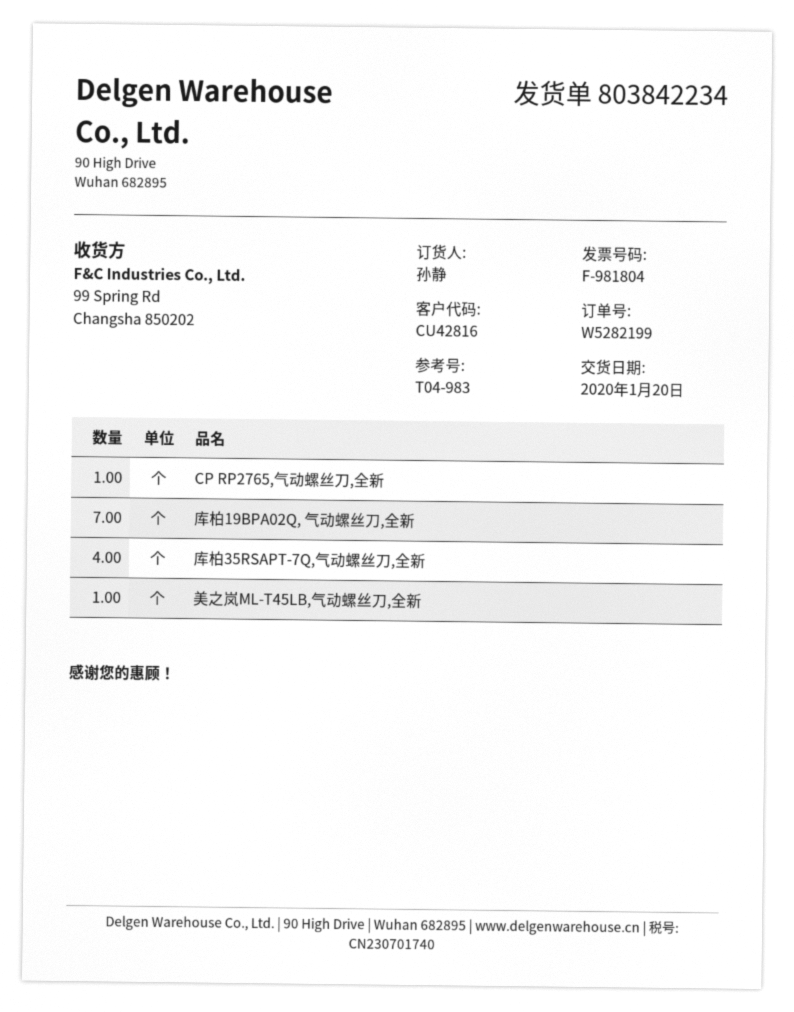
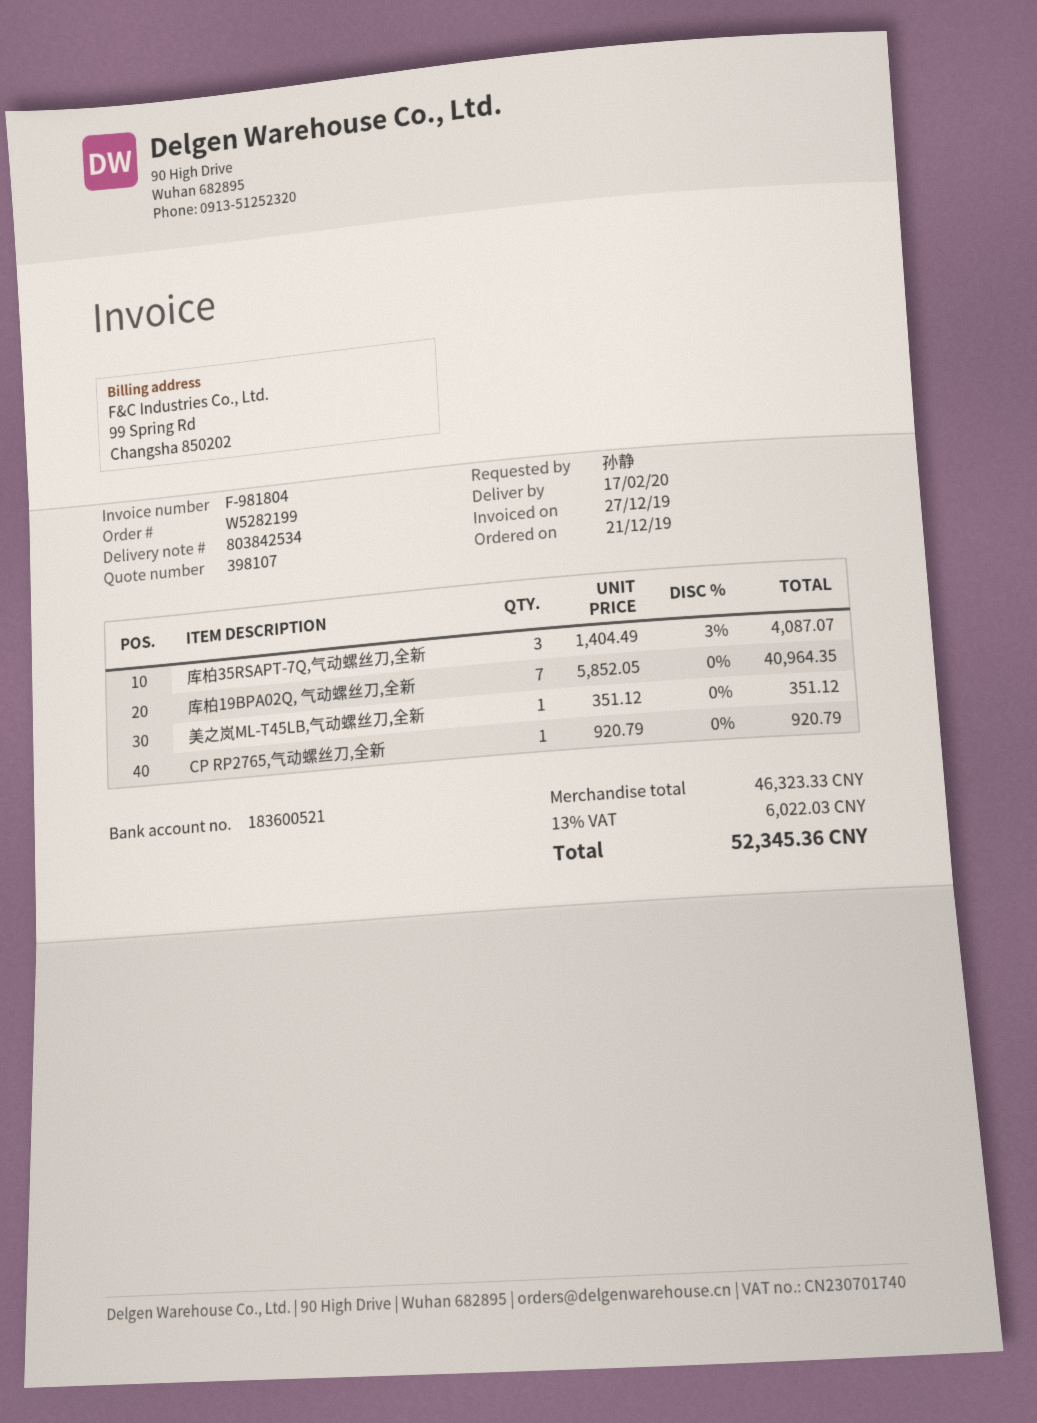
delivery note number: 803842234 -> 803842534
delivery date: 2020-01-20 -> 2020-02-17
库柏35RSAPT-7Q,气动螺丝刀,全新: 4 -> 3

